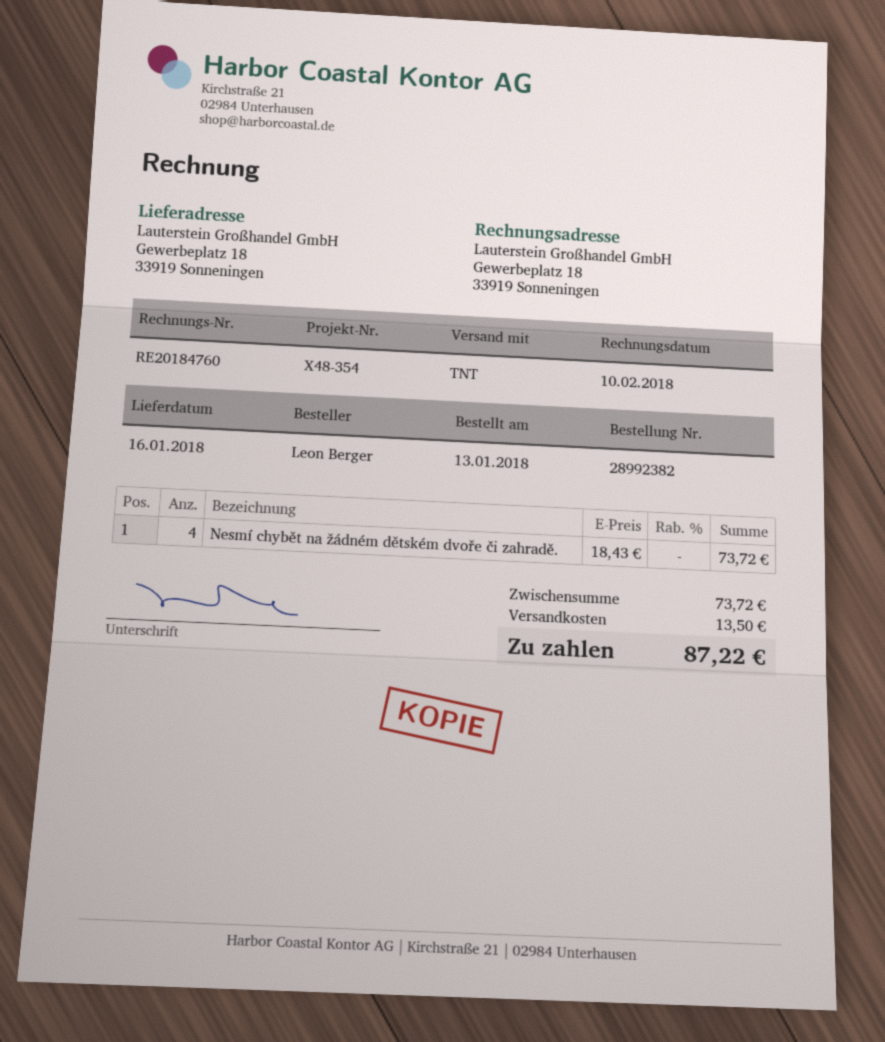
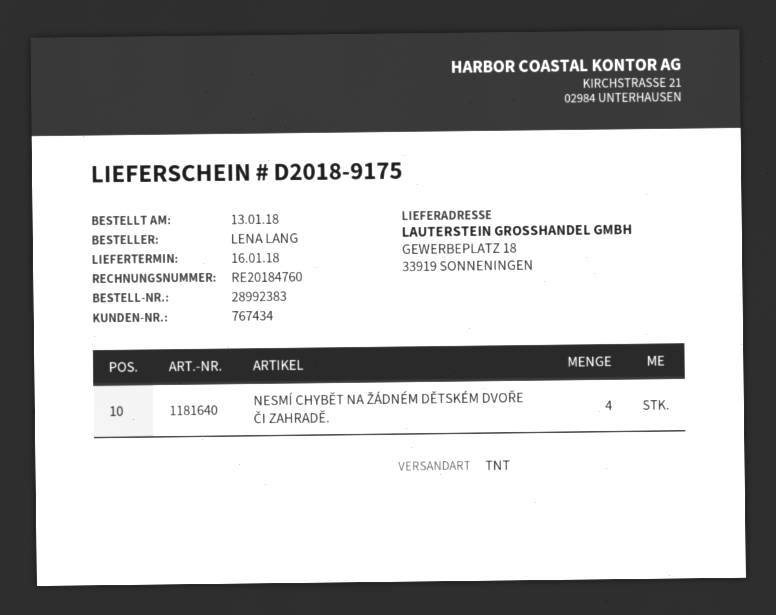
order number: 28992382 -> 28992383
ordered by: Leon Berger -> LENA LANG

